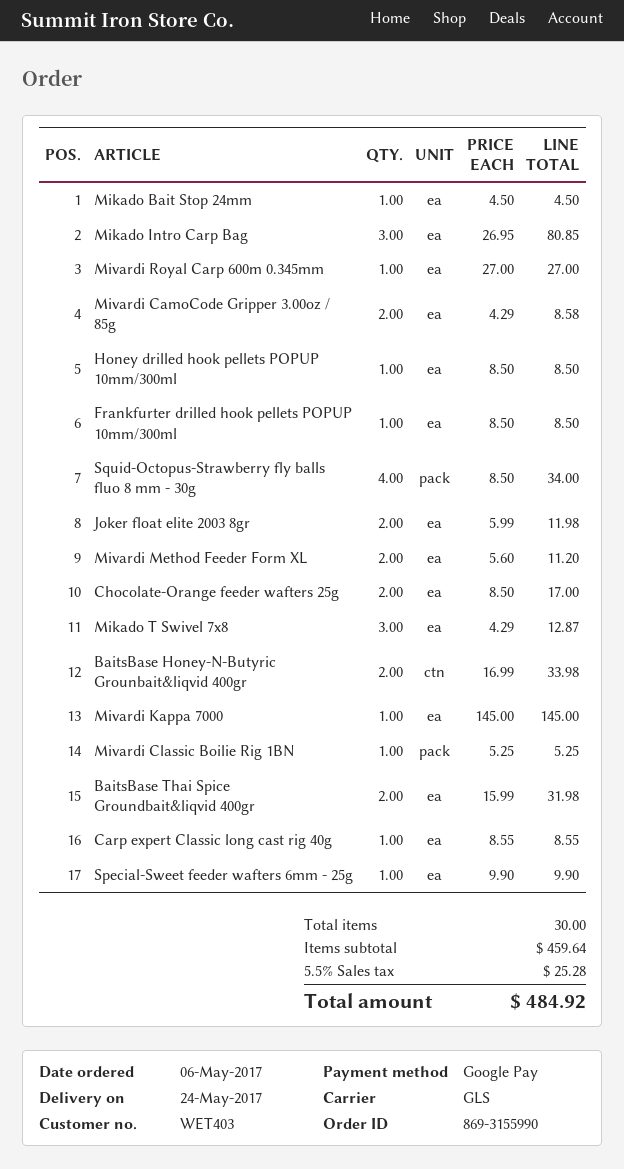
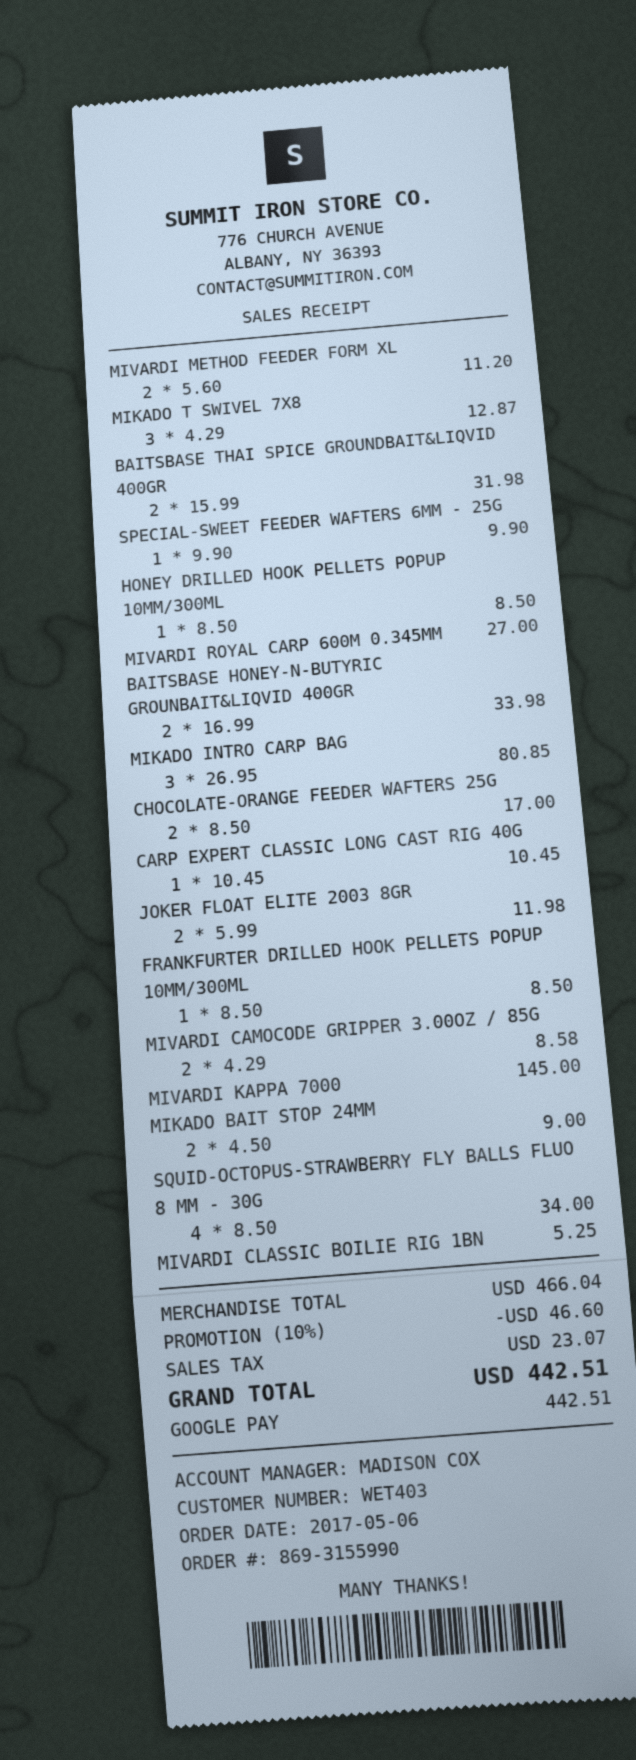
Mikado Bait Stop 24mm: 1 x 4.50 = 4.50 -> 2 x 4.50 = 9.00
Carp expert Classic long cast rig 40g: 1 x 8.55 = 8.55 -> 1 x 10.45 = 10.45
subtotal: 459.64 -> 466.04
discount: none -> 10% = 46.60
tax: 25.28 -> 23.07
total: 484.92 -> 442.51

